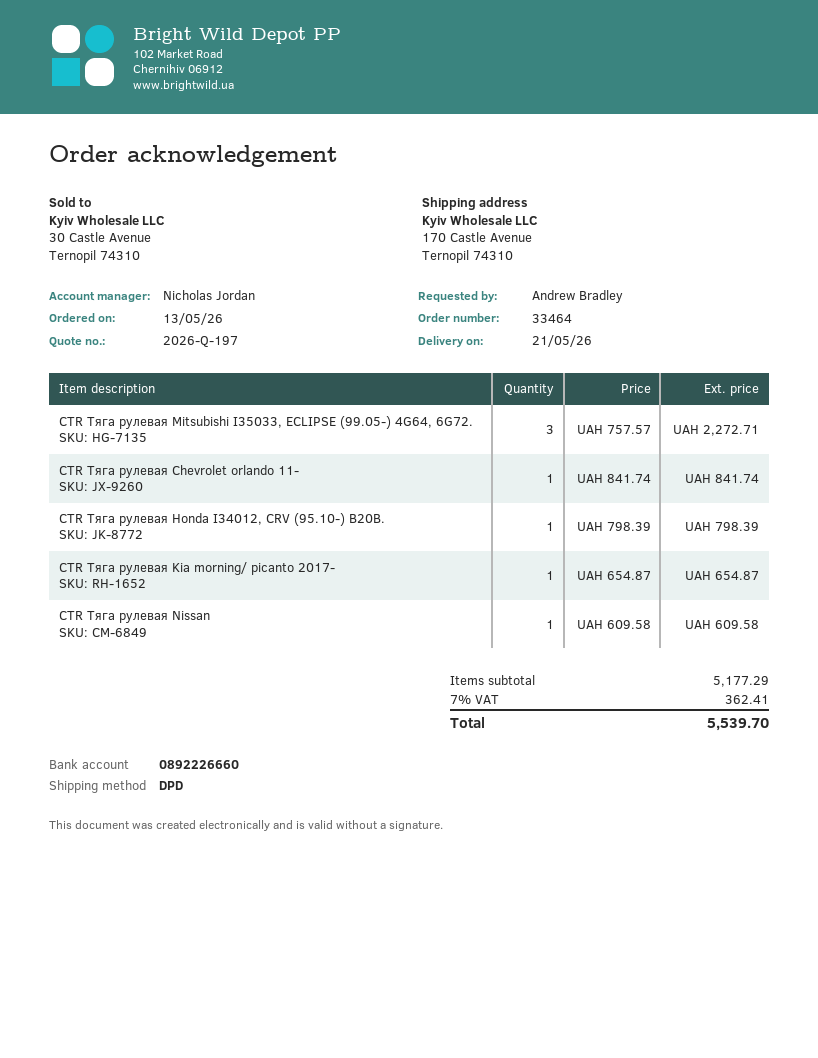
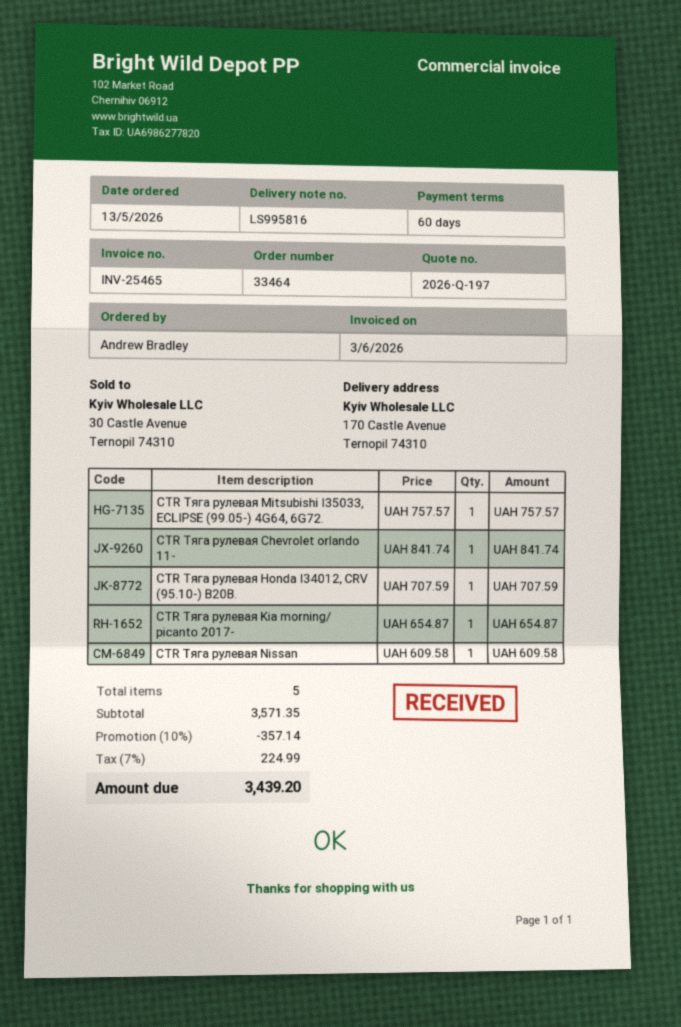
CTR Тяга рулевая Mitsubishi I35033, ECLIPSE (99.05-) 4G64, 6G72.: 3 x 757.57 = 2272.71 -> 1 x 757.57 = 757.57
CTR Тяга рулевая Honda I34012, CRV (95.10-) B20B.: 1 x 798.39 = 798.39 -> 1 x 707.59 = 707.59
subtotal: 5177.29 -> 3571.35
discount: none -> 10% = 357.14
tax: 7% = 362.41 -> 7% = 224.99
total: 5539.70 -> 3439.20

